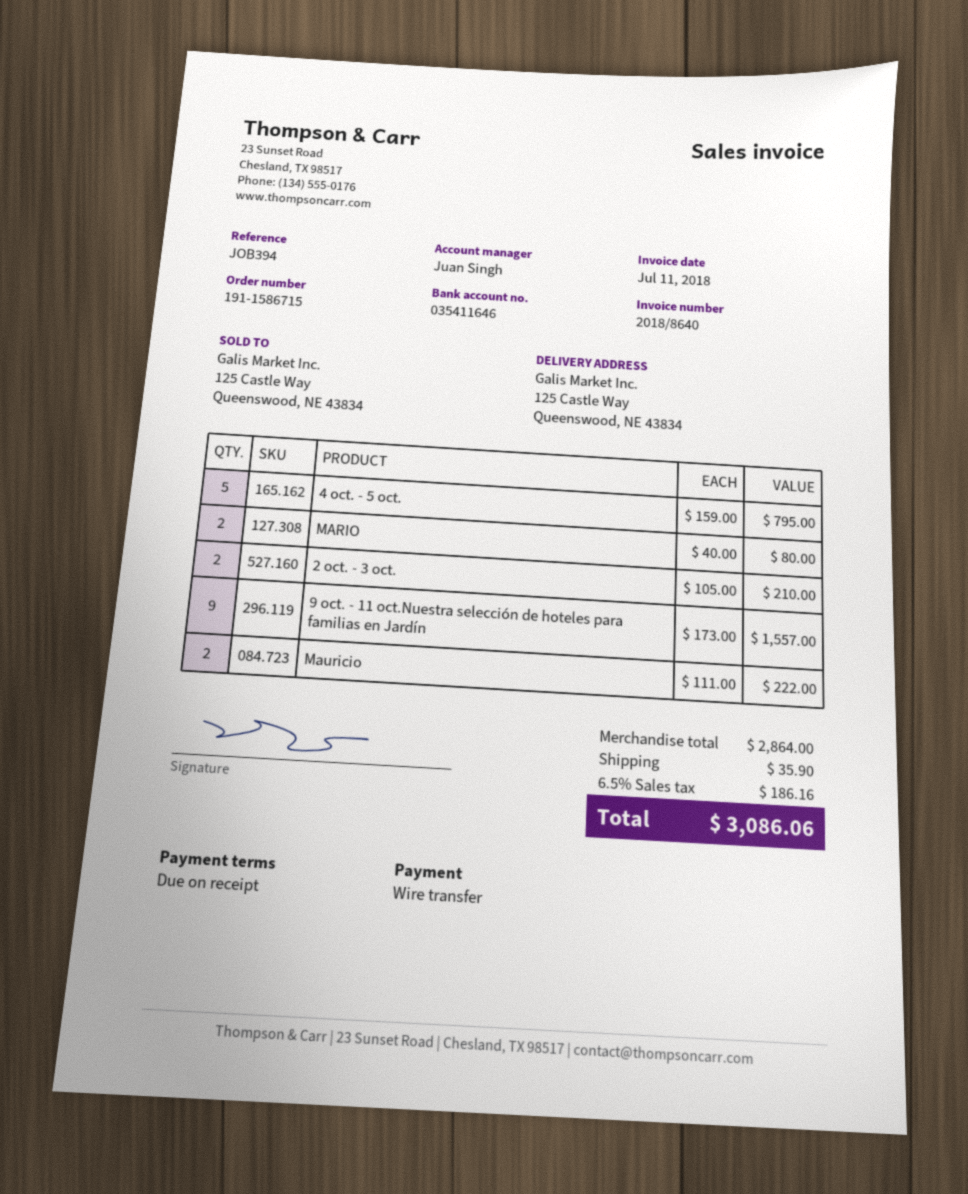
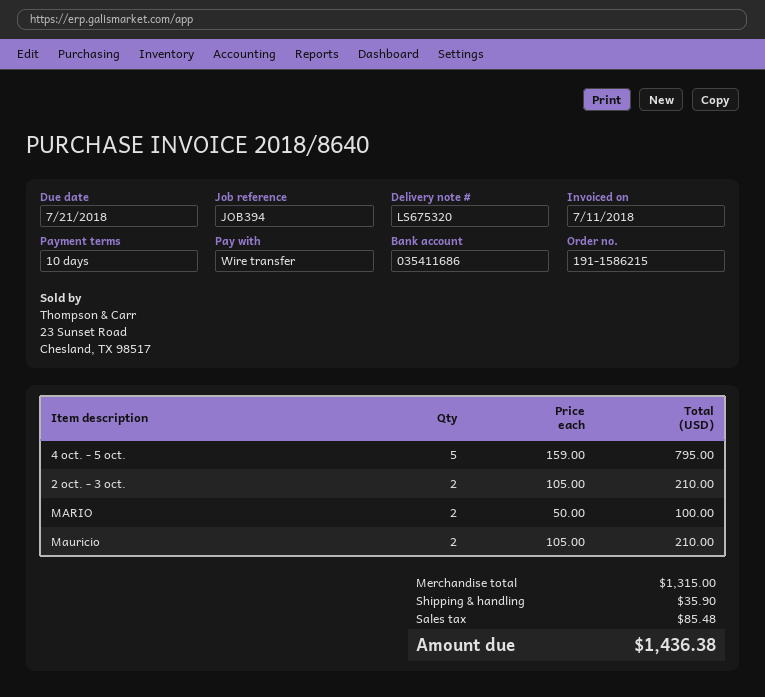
order number: 191-1586715 -> 191-1586215
payment terms: on receipt -> 10 days
bank account: 035411646 -> 035411686
MARIO: 2 x 40.00 = 80.00 -> 2 x 50.00 = 100.00
9 oct. - 11 oct.Nuestra selección de hoteles para familias en Jardín: 9 x 173.00 = 1557.00 -> none
Mauricio: 2 x 111.00 = 222.00 -> 2 x 105.00 = 210.00
subtotal: 2864.00 -> 1315.00
tax: 186.16 -> 85.48
total: 3086.06 -> 1436.38

